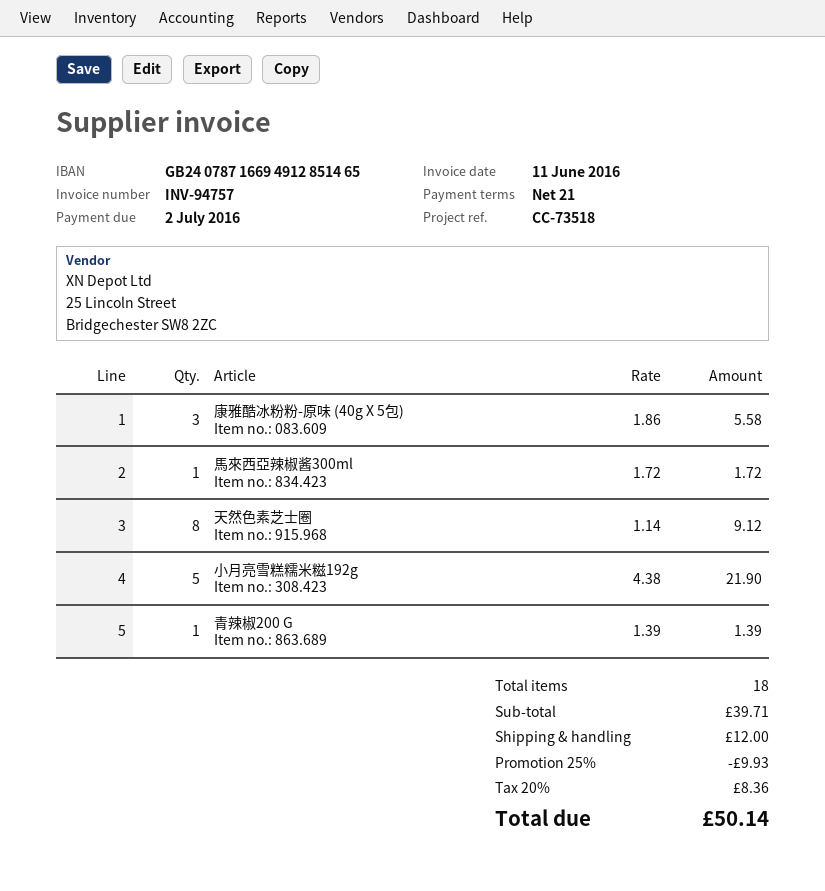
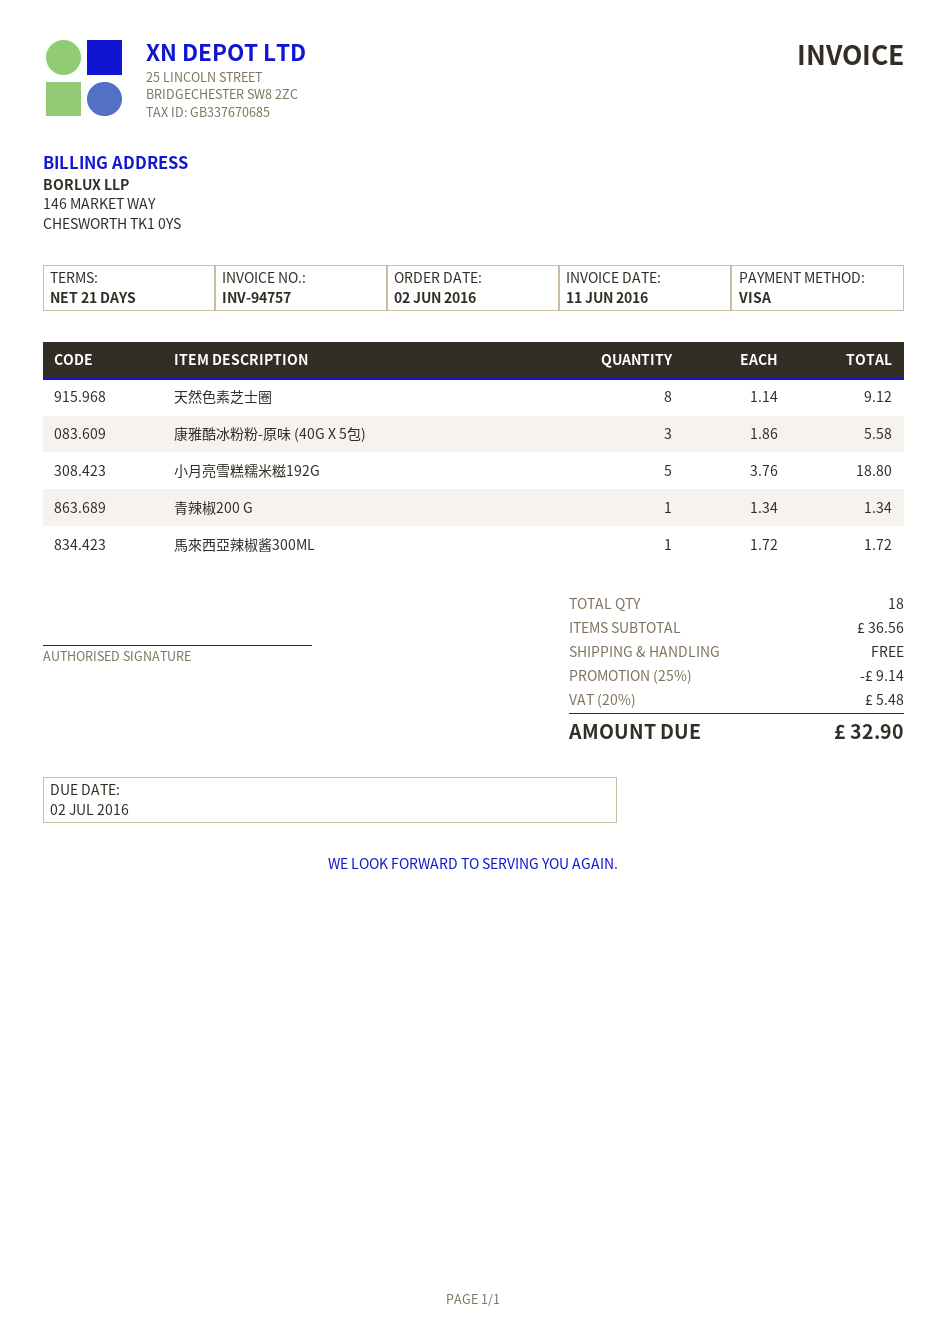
小月亮雪糕糯米糍192g: 5 x 4.38 = 21.90 -> 5 x 3.76 = 18.80
青辣椒200 G: 1 x 1.39 = 1.39 -> 1 x 1.34 = 1.34
subtotal: 39.71 -> 36.56
discount: 25% = 9.93 -> 25% = 9.14
shipping: 12.00 -> 0.00
tax: 20% = 8.36 -> 20% = 5.48
total: 50.14 -> 32.90

